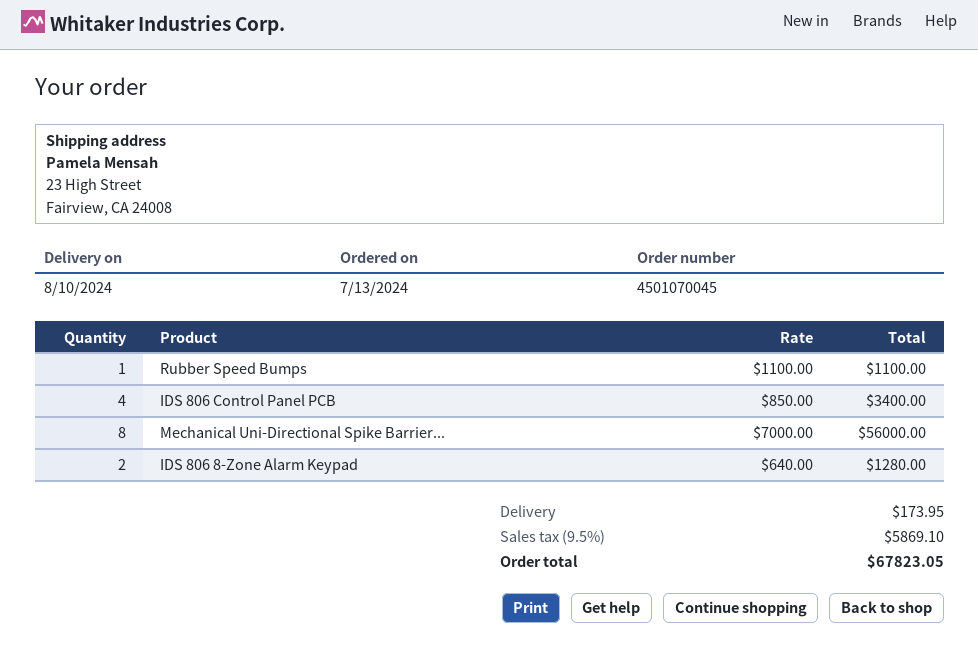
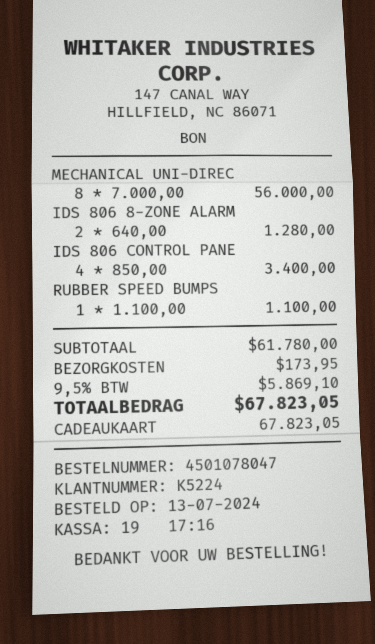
order number: 4501070045 -> 4501078047

